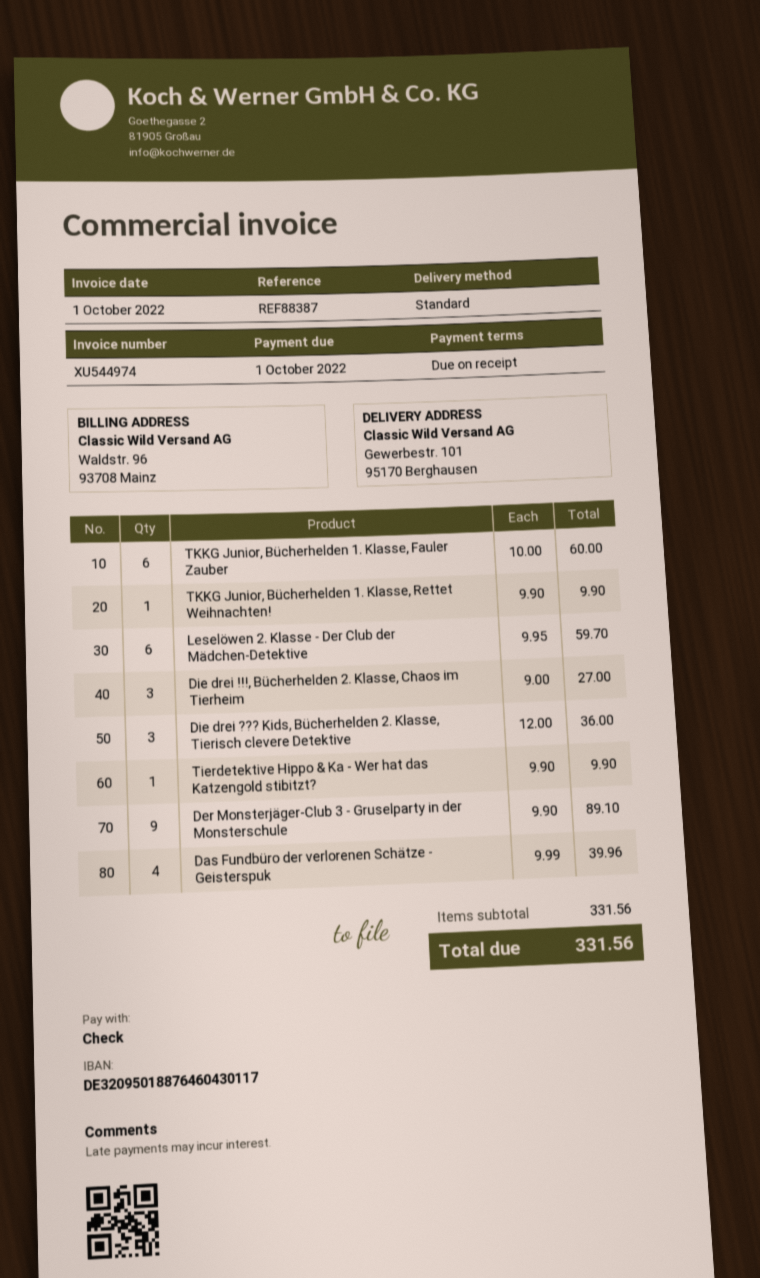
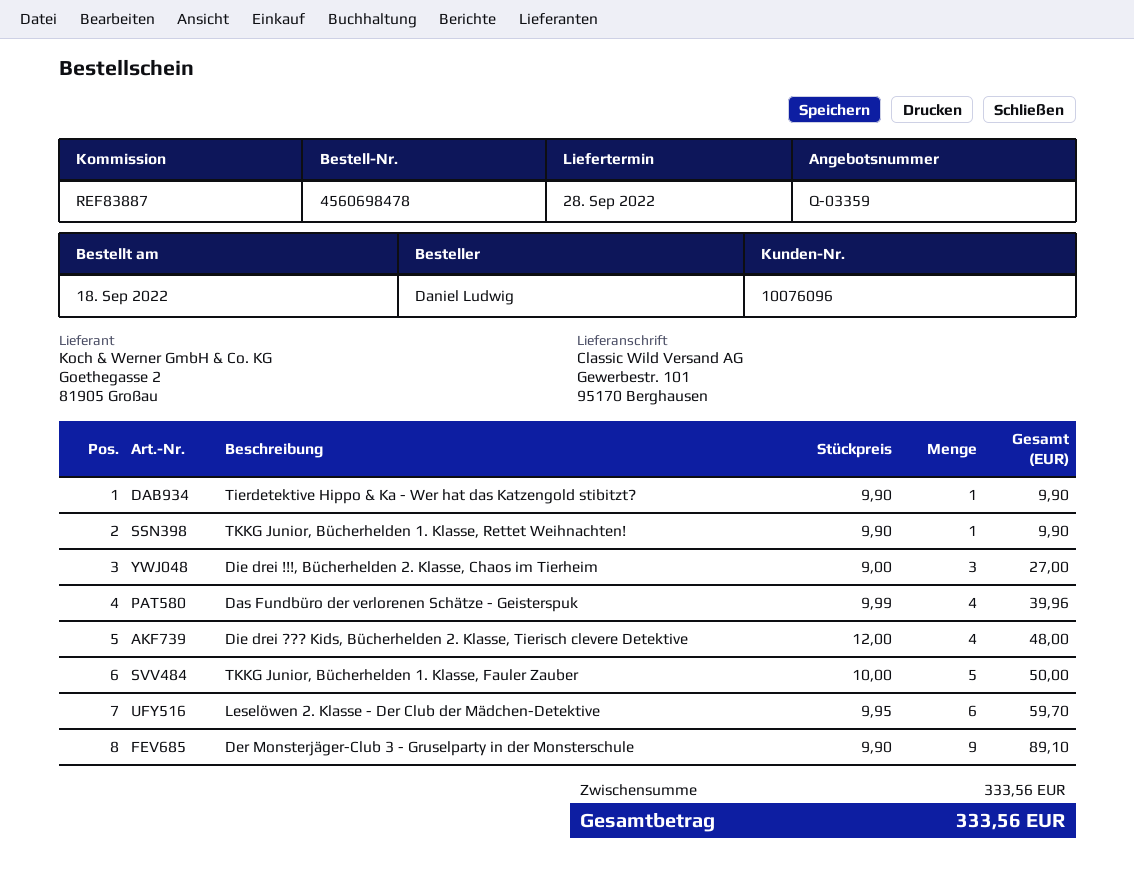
reference: REF88387 -> REF83887
TKKG Junior, Bücherhelden 1. Klasse, Fauler Zauber: 6 x 10.00 = 60.00 -> 5 x 10.00 = 50.00
Die drei ??? Kids, Bücherhelden 2. Klasse, Tierisch clevere Detektive: 3 x 12.00 = 36.00 -> 4 x 12.00 = 48.00
subtotal: 331.56 -> 333.56
total: 331.56 -> 333.56

